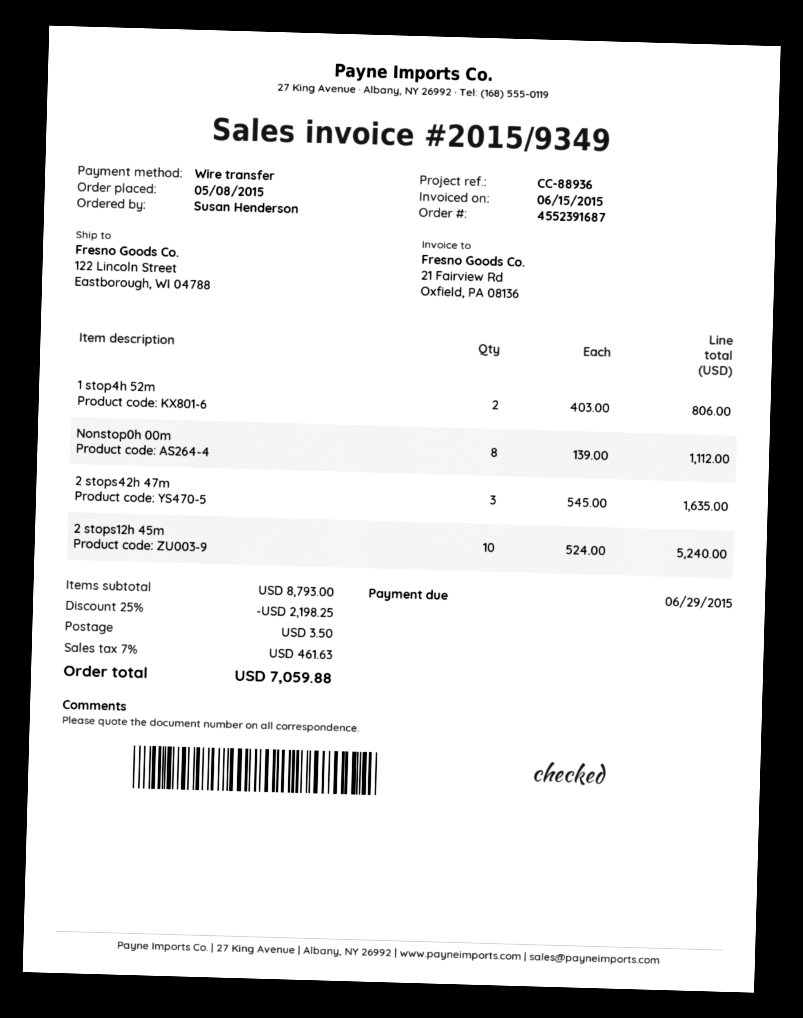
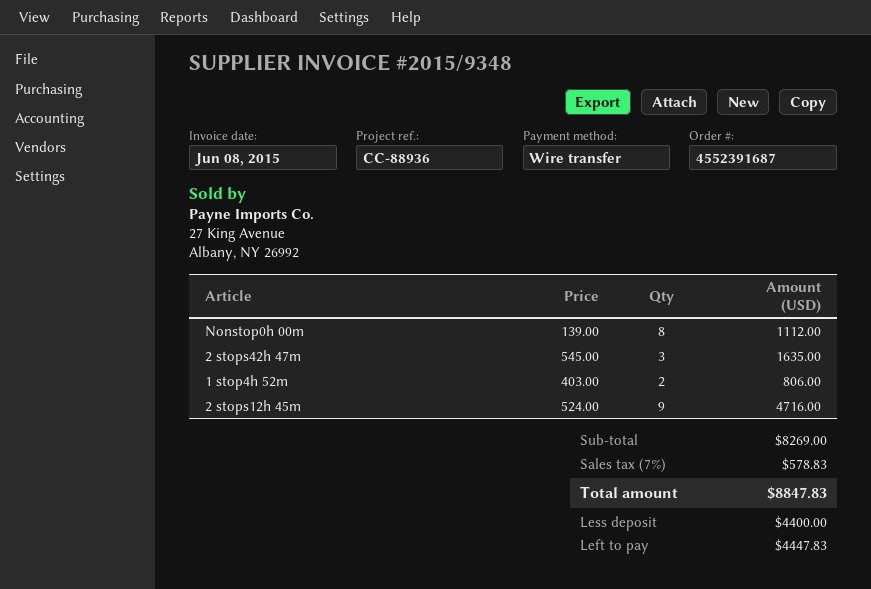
invoice number: 2015/9349 -> 2015/9348
invoice date: 2015-06-15 -> 2015-06-08
2 stops12h 45m: 10 x 524.00 = 5240.00 -> 9 x 524.00 = 4716.00
subtotal: 8793.00 -> 8269.00
discount: 25% = 2198.25 -> none
shipping: 3.50 -> none
tax: 7% = 461.63 -> 7% = 578.83
total: 7059.88 -> 8847.83

